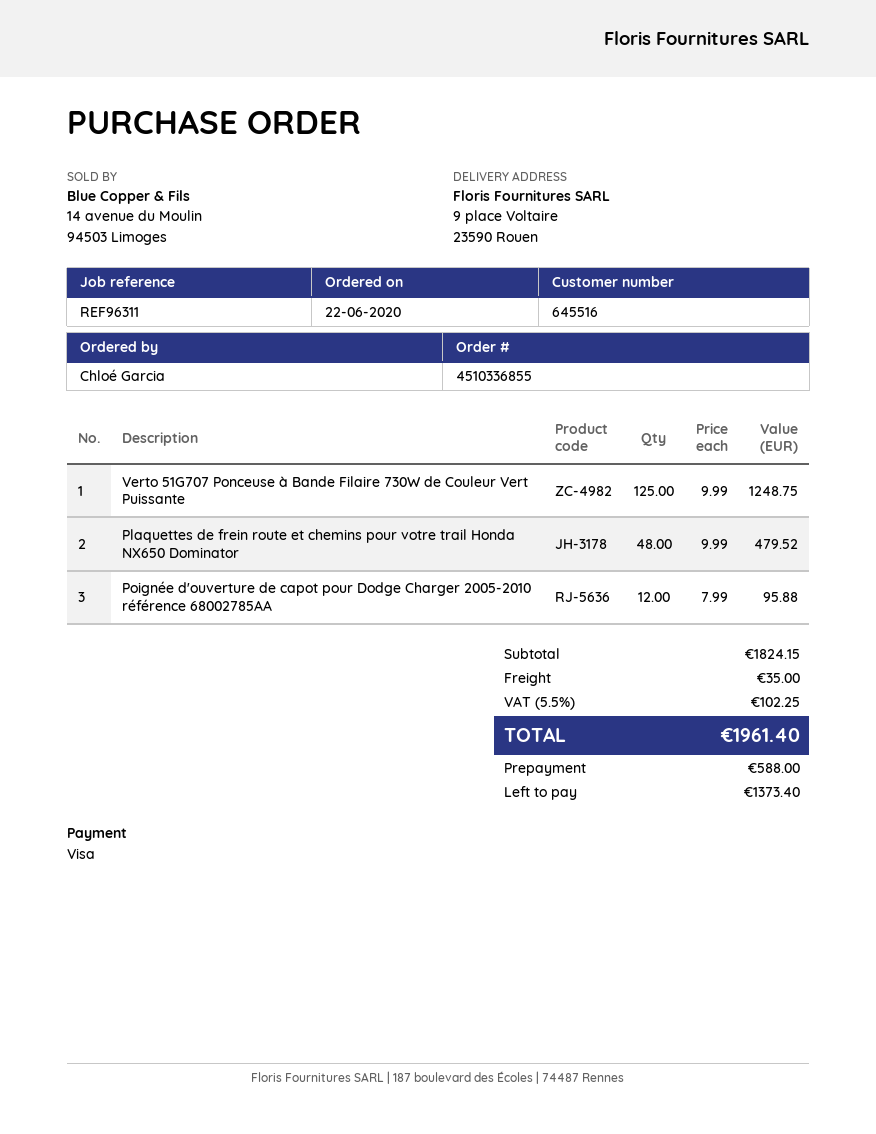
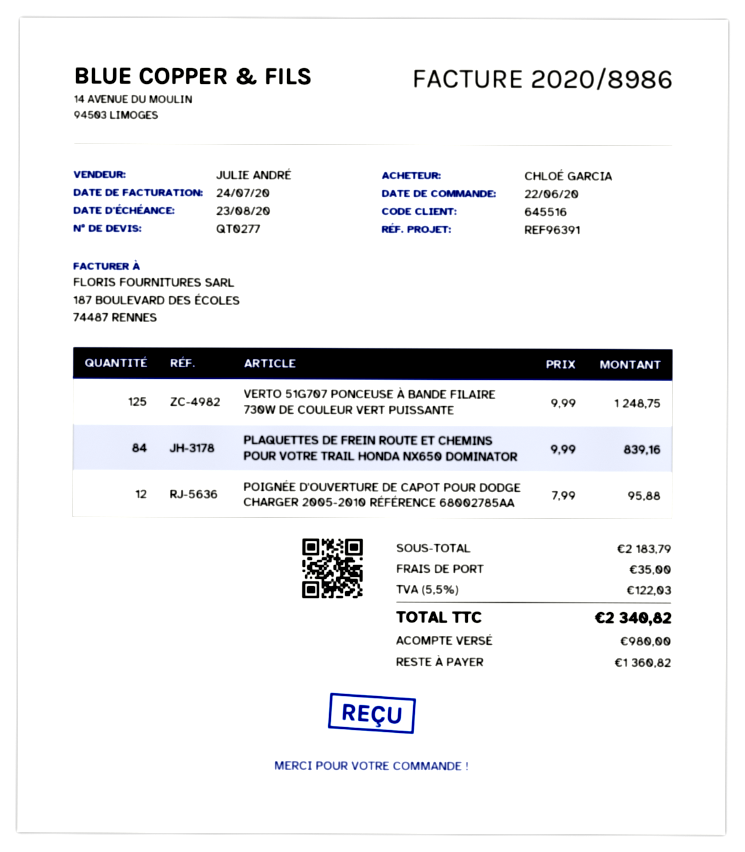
reference: REF96311 -> REF96391
Plaquettes de frein route et chemins pour votre trail Honda NX650 Dominator: 48 x 9.99 = 479.52 -> 84 x 9.99 = 839.16
subtotal: 1824.15 -> 2183.79
tax: 5.5% = 102.25 -> 5.5% = 122.03
total: 1961.40 -> 2340.82
deposit: 588.00 -> 980.00
balance: 1373.40 -> 1360.82

